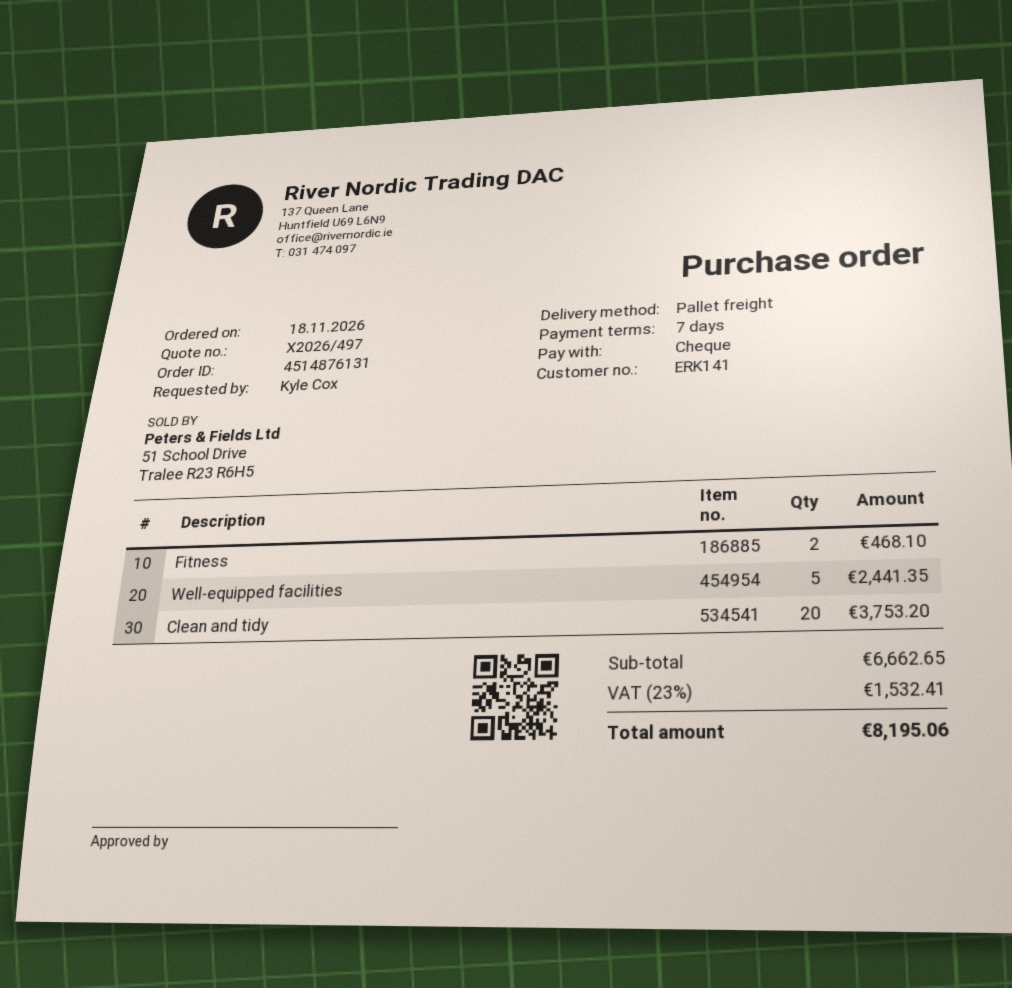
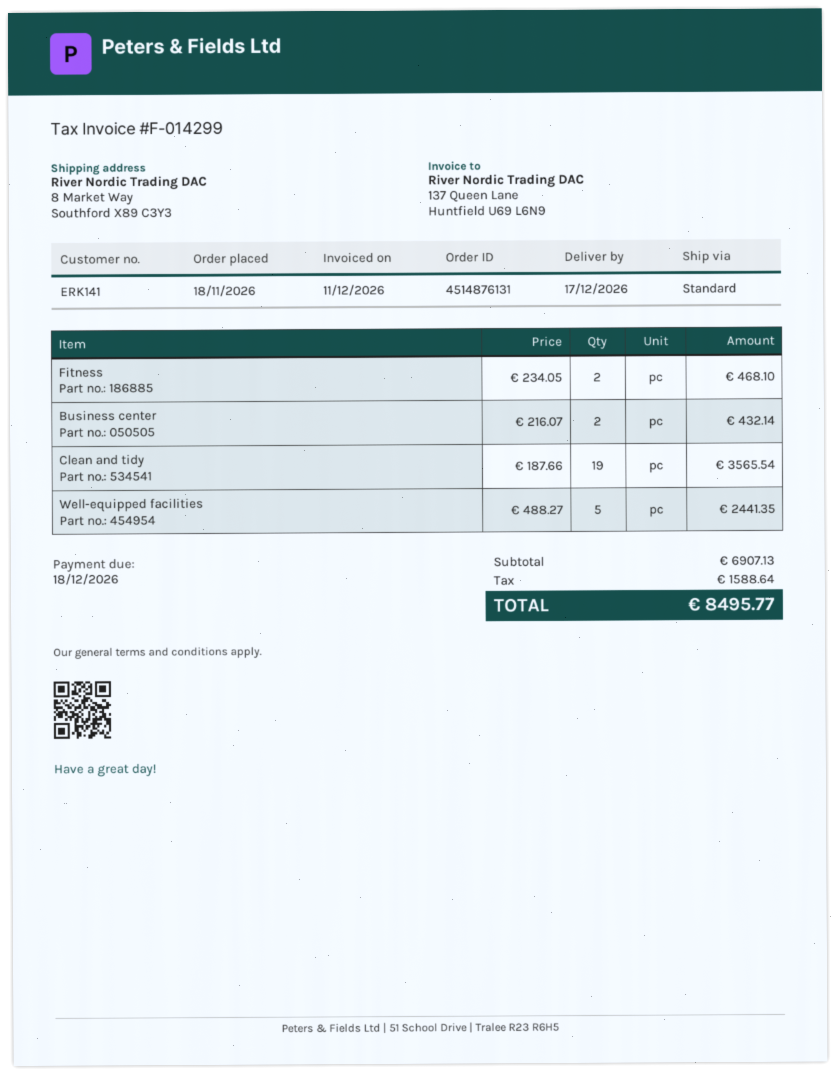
shipping method: pallet freight -> standard
Clean and tidy: 20 for 3753.20 -> 19 for 3565.54
Business center: none -> 2 for 432.14
subtotal: 6662.65 -> 6907.13
tax: 1532.41 -> 1588.64
total: 8195.06 -> 8495.77

